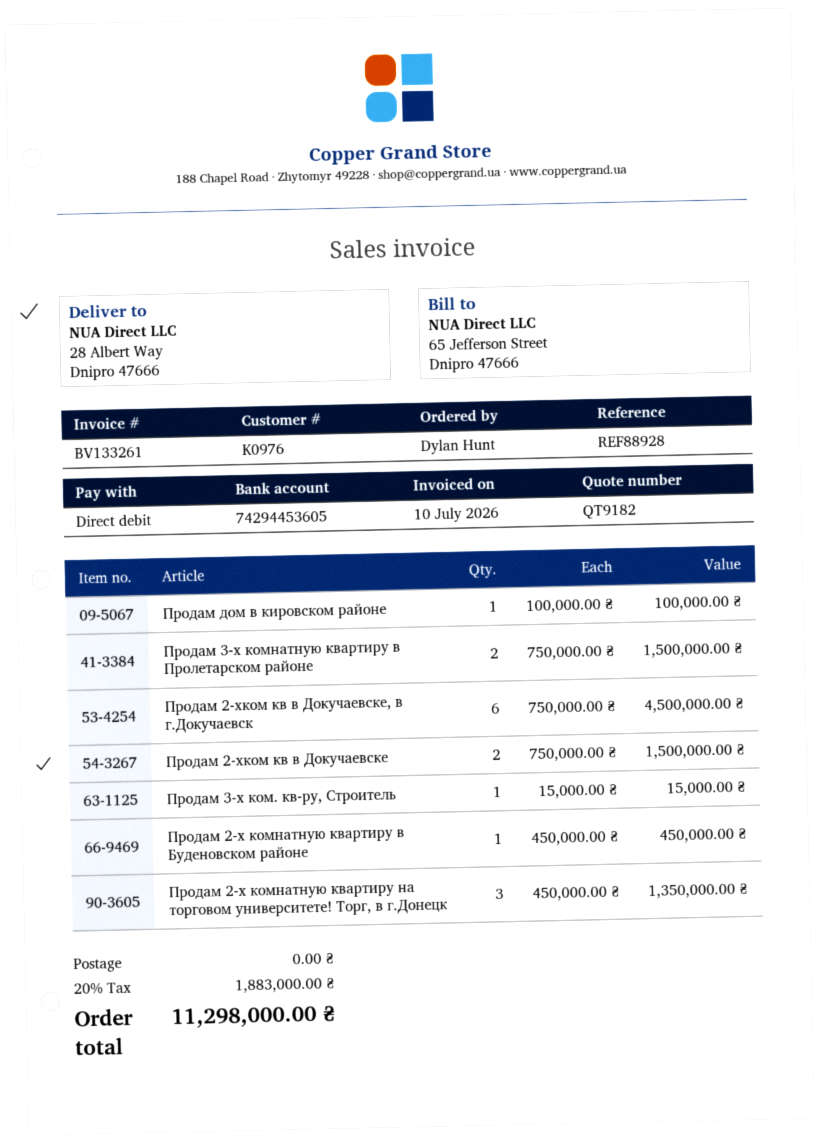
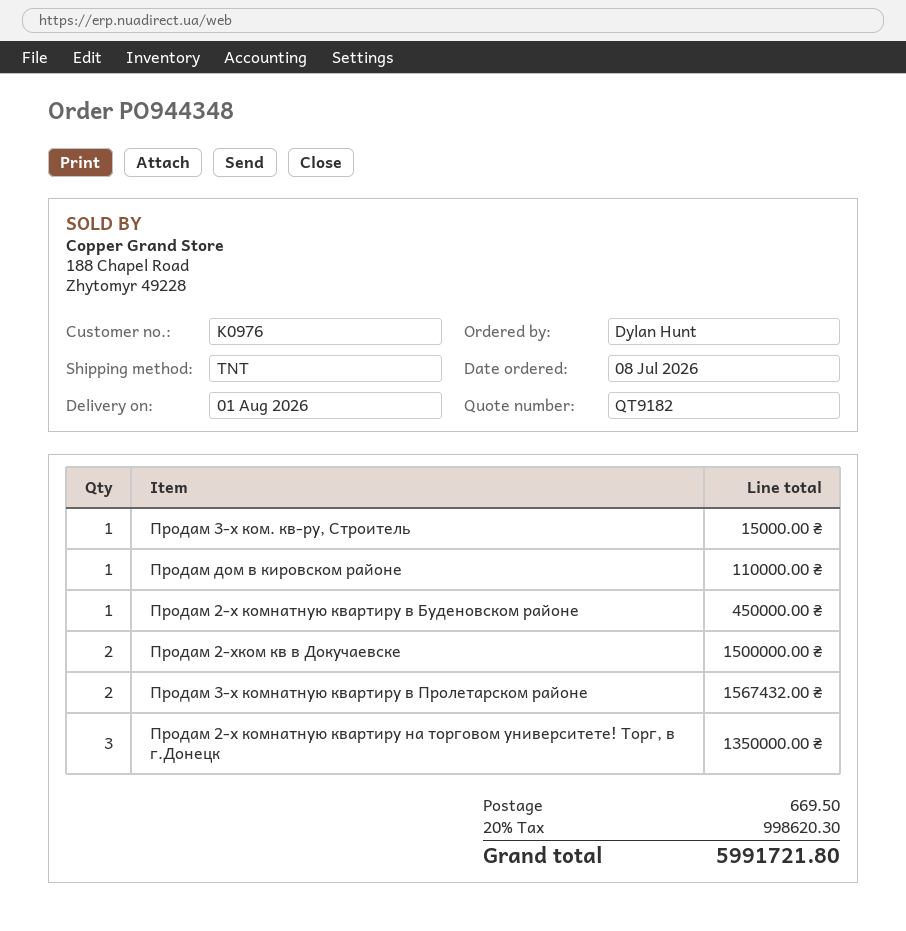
Продам дом в кировском районе: 1 for 100000.00 -> 1 for 110000.00
Продам 3-х комнатную квартиру в Пролетарском районе: 2 for 1500000.00 -> 2 for 1567432.00
Продам 2-хком кв в Докучаевске, в г.Докучаевск: 6 for 4500000.00 -> none
shipping: 0.00 -> 669.50
tax: 20% = 1883000.00 -> 20% = 998620.30
total: 11298000.00 -> 5991721.80

